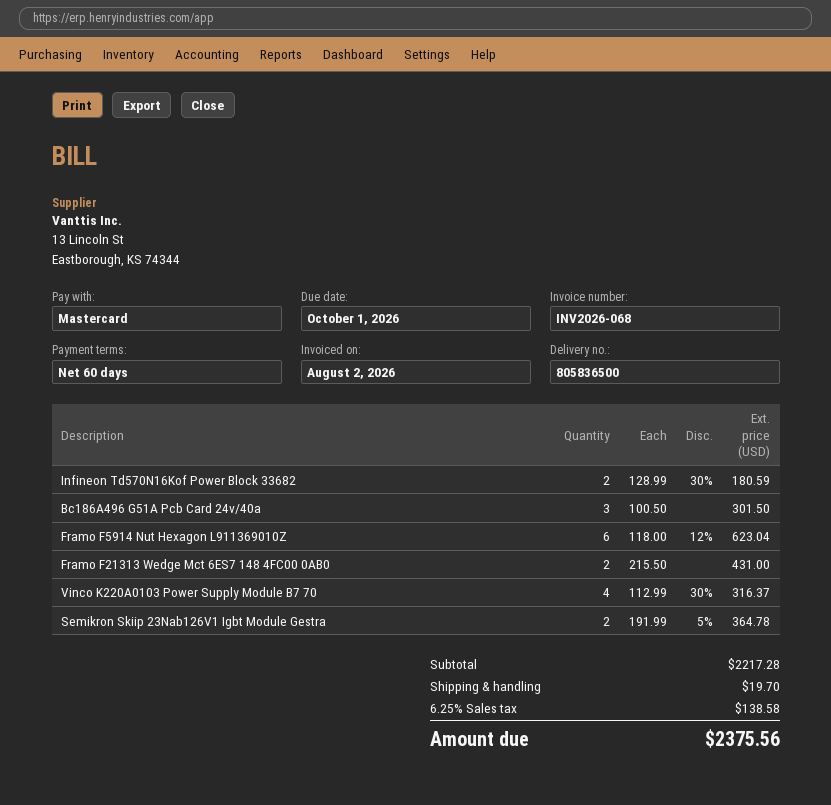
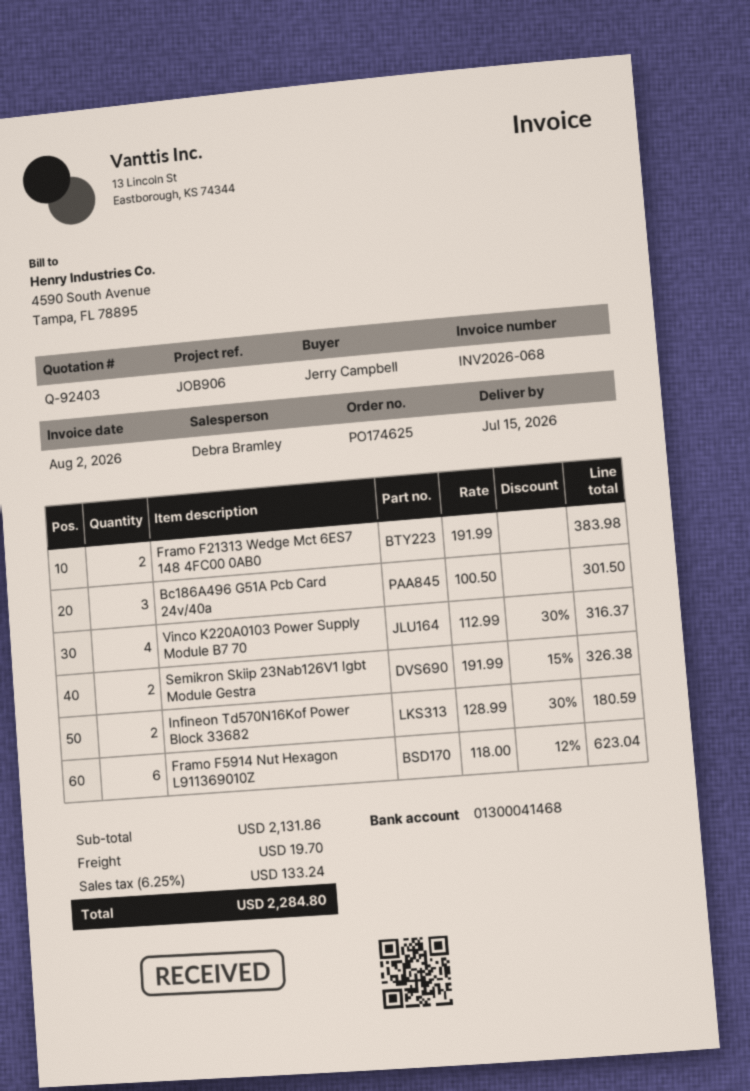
Framo F21313 Wedge Mct 6ES7 148 4FC00 0AB0: 2 x 215.50 = 431.00 -> 2 x 191.99 = 383.98
Semikron Skiip 23Nab126V1 Igbt Module Gestra: 2 x 191.99 - 5% = 364.78 -> 2 x 191.99 - 15% = 326.38
subtotal: 2217.28 -> 2131.86
tax: 6.25% = 138.58 -> 6.25% = 133.24
total: 2375.56 -> 2284.80

